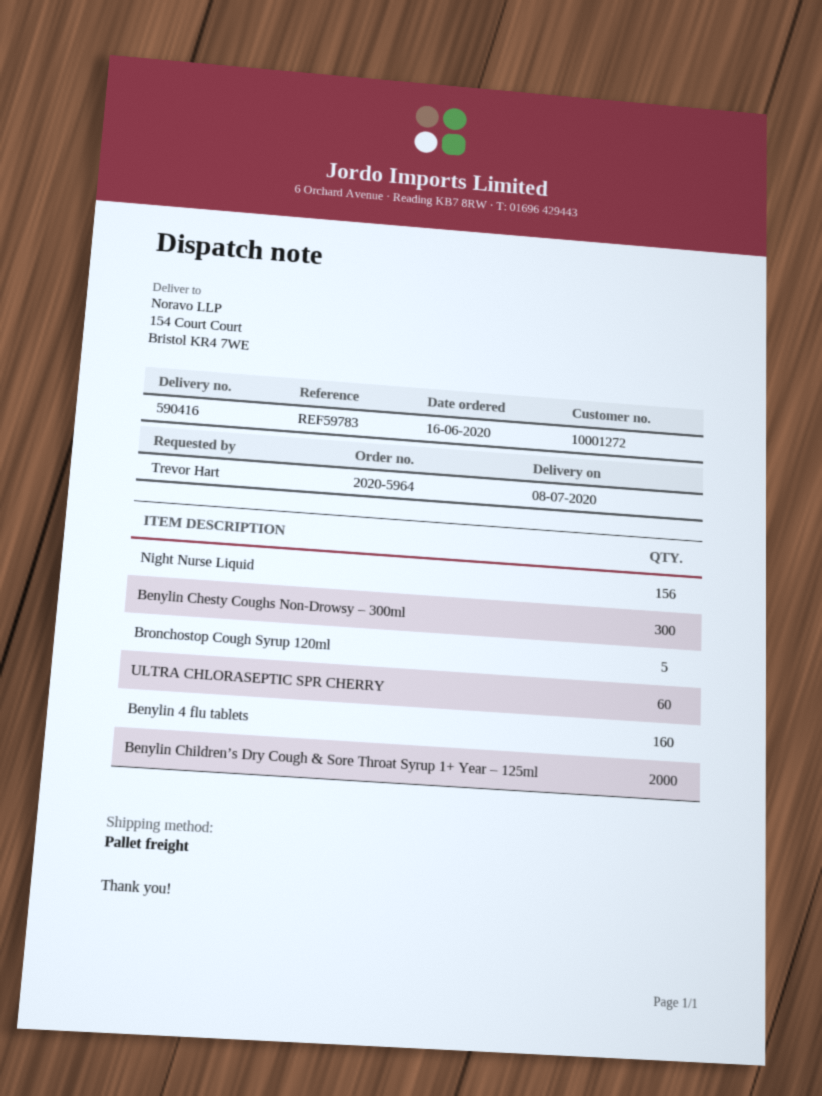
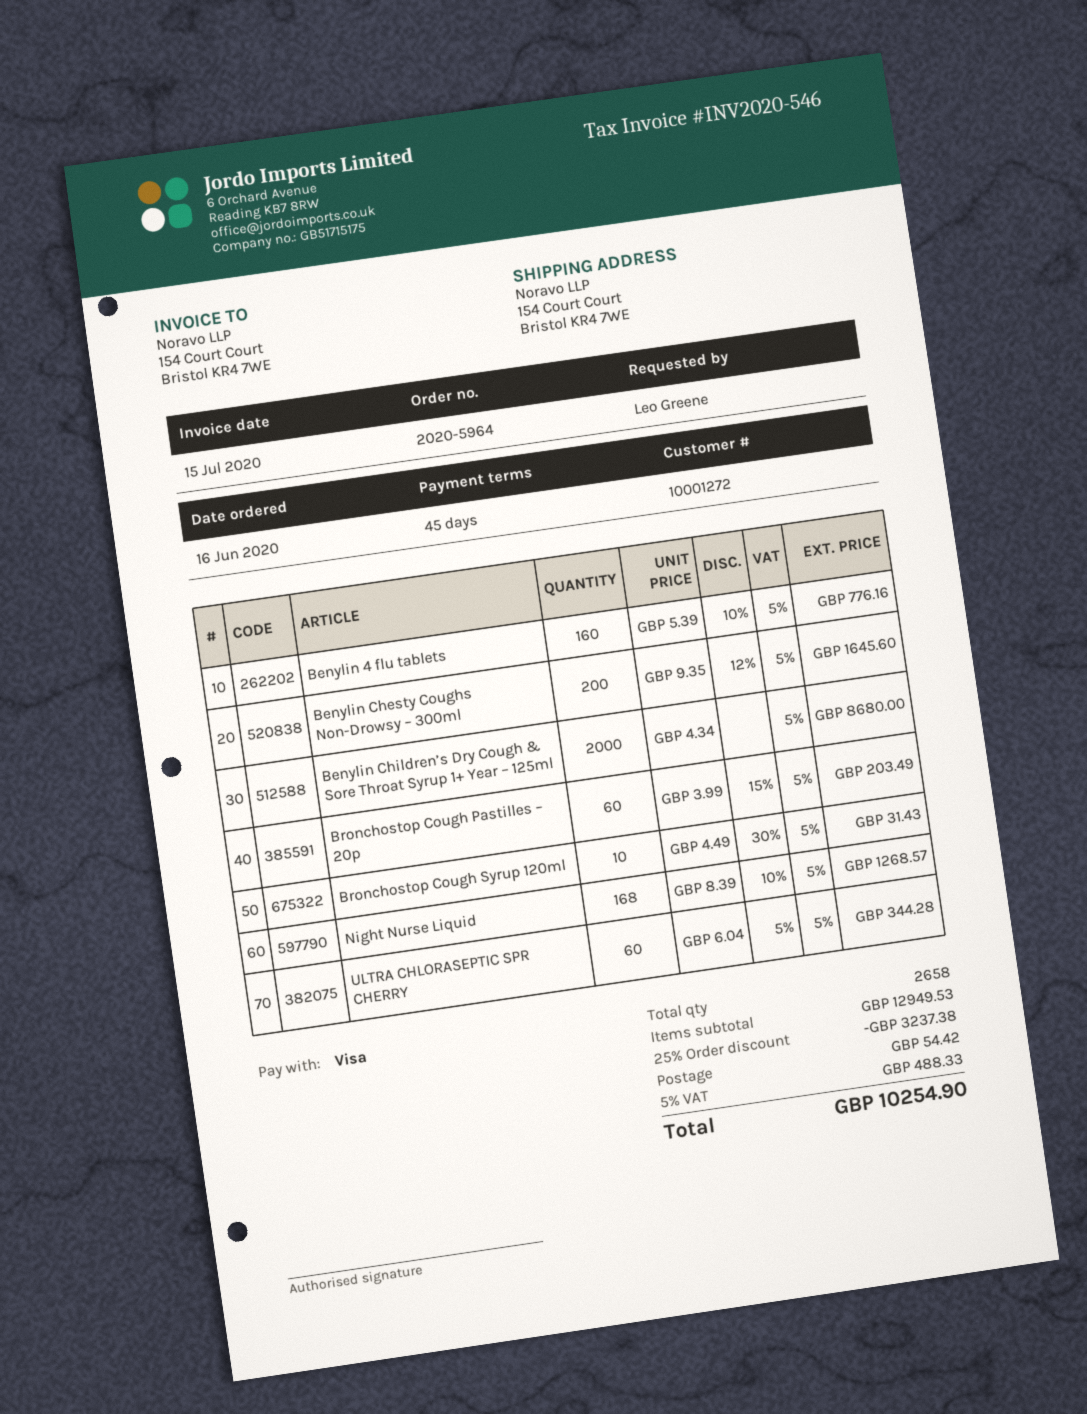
ordered by: Trevor Hart -> Leo Greene
Night Nurse Liquid: 156 -> 168
Benylin Chesty Coughs Non-Drowsy – 300ml: 300 -> 200
Bronchostop Cough Syrup 120ml: 5 -> 10
Bronchostop Cough Pastilles – 20p: none -> 60

